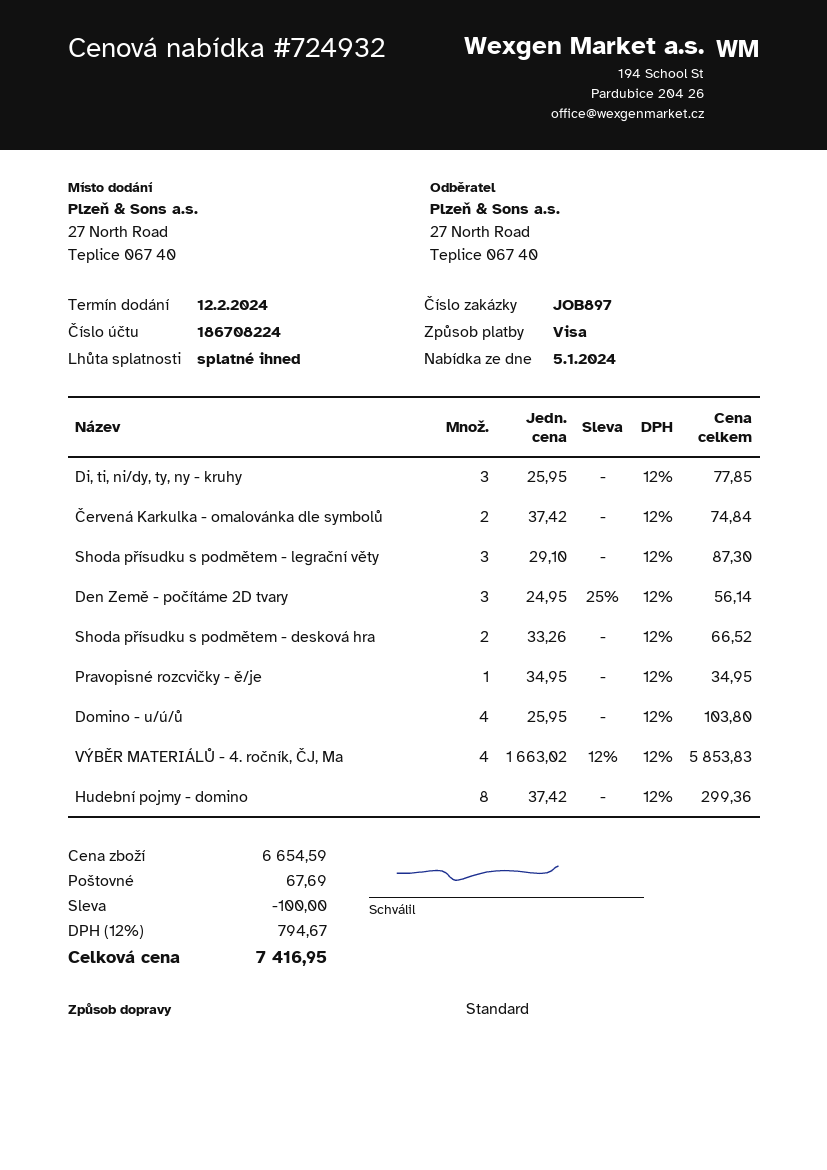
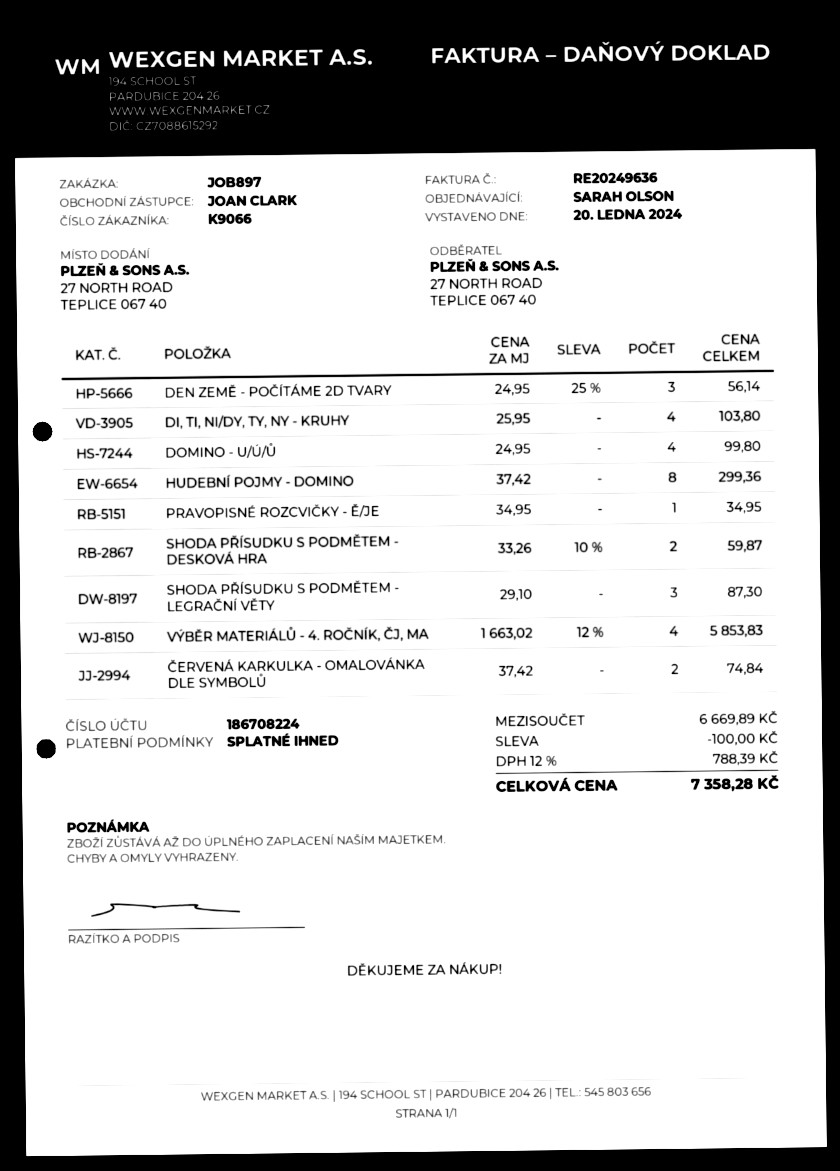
Di, ti, ni/dy, ty, ny - kruhy: 3 x 25.95 = 77.85 -> 4 x 25.95 = 103.80
Shoda přísudku s podmětem - desková hra: 2 x 33.26 = 66.52 -> 2 x 33.26 - 10% = 59.87
Domino - u/ú/ů: 4 x 25.95 = 103.80 -> 4 x 24.95 = 99.80
subtotal: 6654.59 -> 6669.89
shipping: 67.69 -> none
tax: 12% = 794.67 -> 12% = 788.39
total: 7416.95 -> 7358.28

